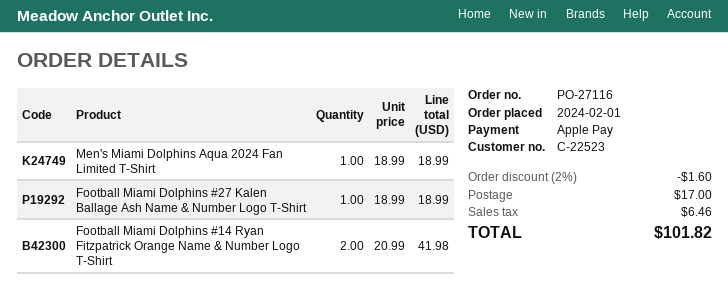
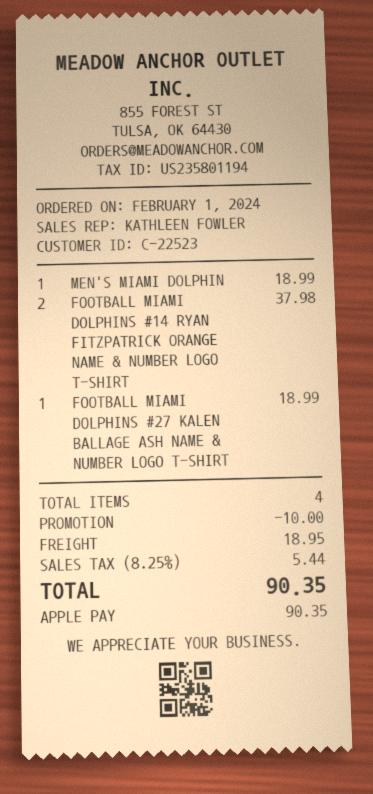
Football Miami Dolphins #14 Ryan Fitzpatrick Orange Name & Number Logo T-Shirt: 2 for 41.98 -> 2 for 37.98
discount: 1.60 -> 10.00
shipping: 17.00 -> 18.95
tax: 6.46 -> 5.44
total: 101.82 -> 90.35

